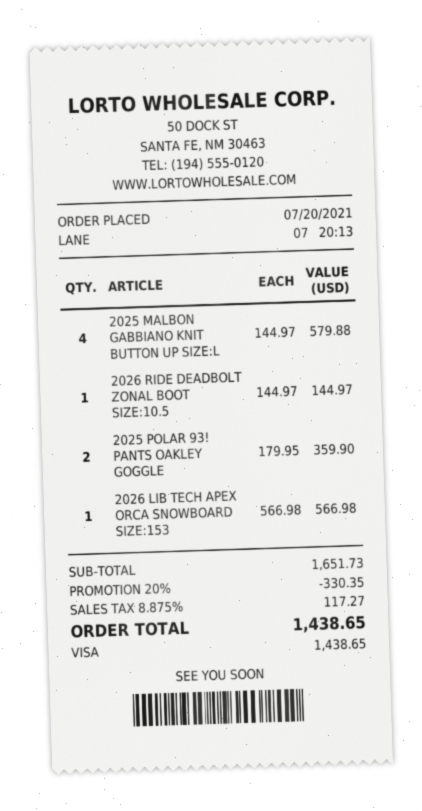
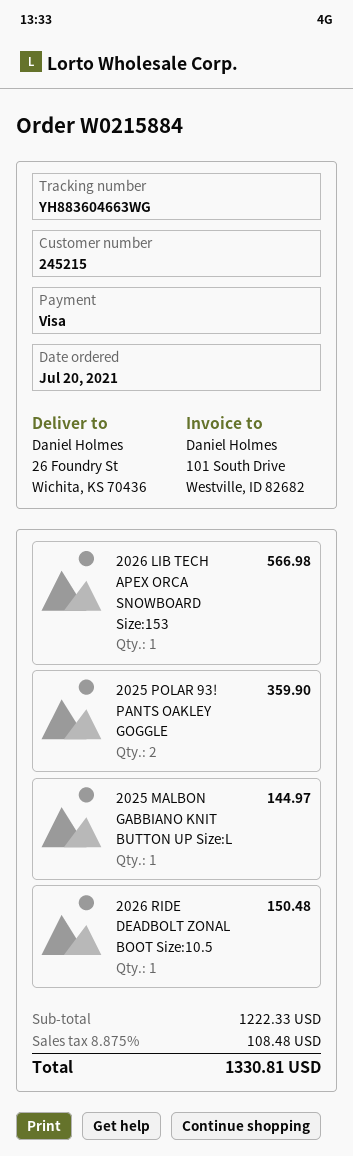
2025 MALBON GABBIANO KNIT BUTTON UP SIZE:L: 4 for 579.88 -> 1 for 144.97
2026 RIDE DEADBOLT ZONAL BOOT SIZE:10.5: 1 for 144.97 -> 1 for 150.48
subtotal: 1651.73 -> 1222.33
discount: 20% = 330.35 -> none
tax: 8.875% = 117.27 -> 8.875% = 108.48
total: 1438.65 -> 1330.81

